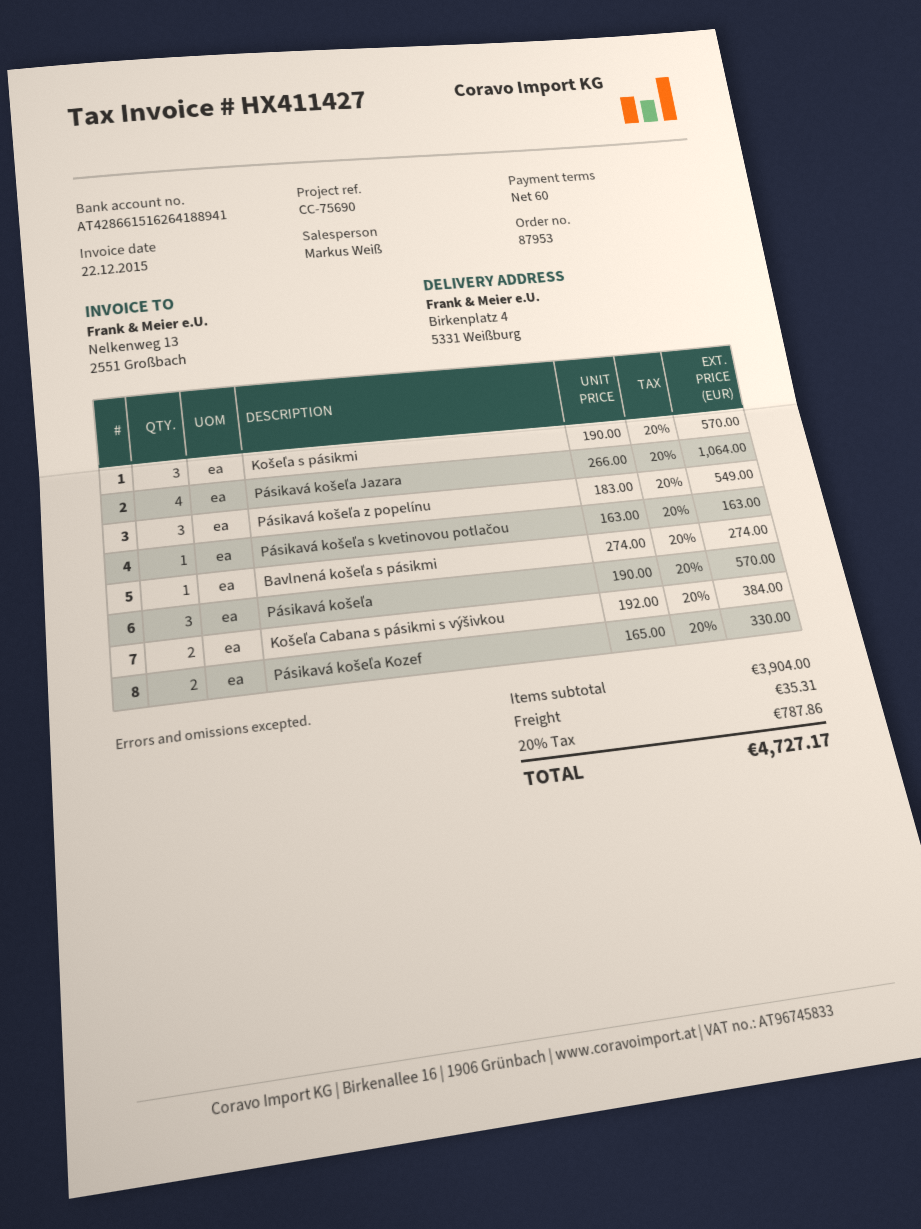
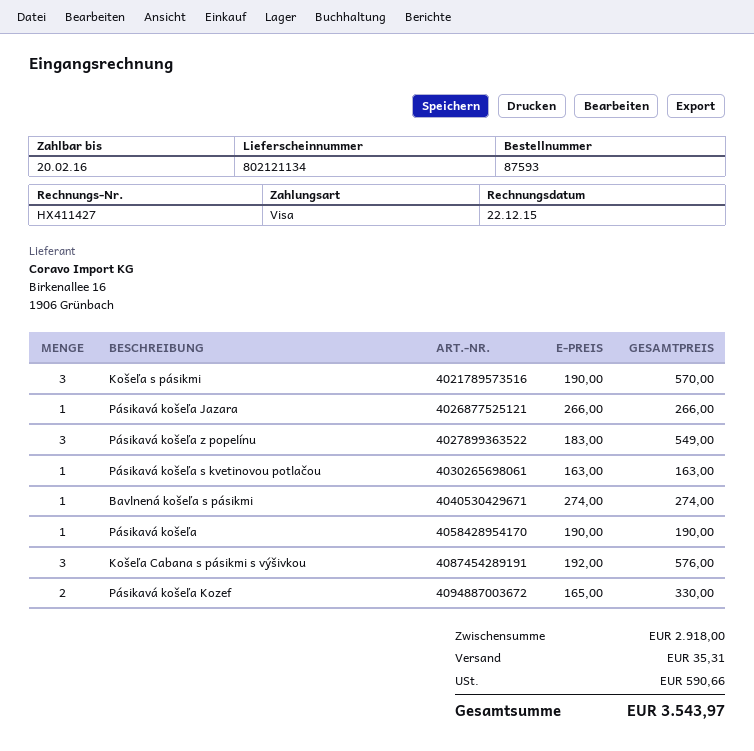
order number: 87953 -> 87593
Pásikavá košeľa Jazara: 4 x 266.00 = 1064.00 -> 1 x 266.00 = 266.00
Pásikavá košeľa: 3 x 190.00 = 570.00 -> 1 x 190.00 = 190.00
Košeľa Cabana s pásikmi s výšivkou: 2 x 192.00 = 384.00 -> 3 x 192.00 = 576.00
subtotal: 3904.00 -> 2918.00
tax: 787.86 -> 590.66
total: 4727.17 -> 3543.97

